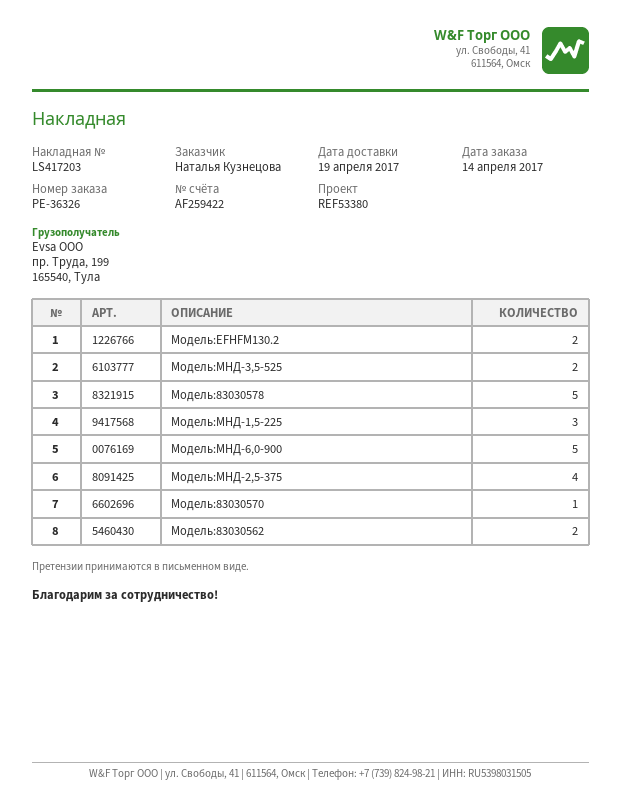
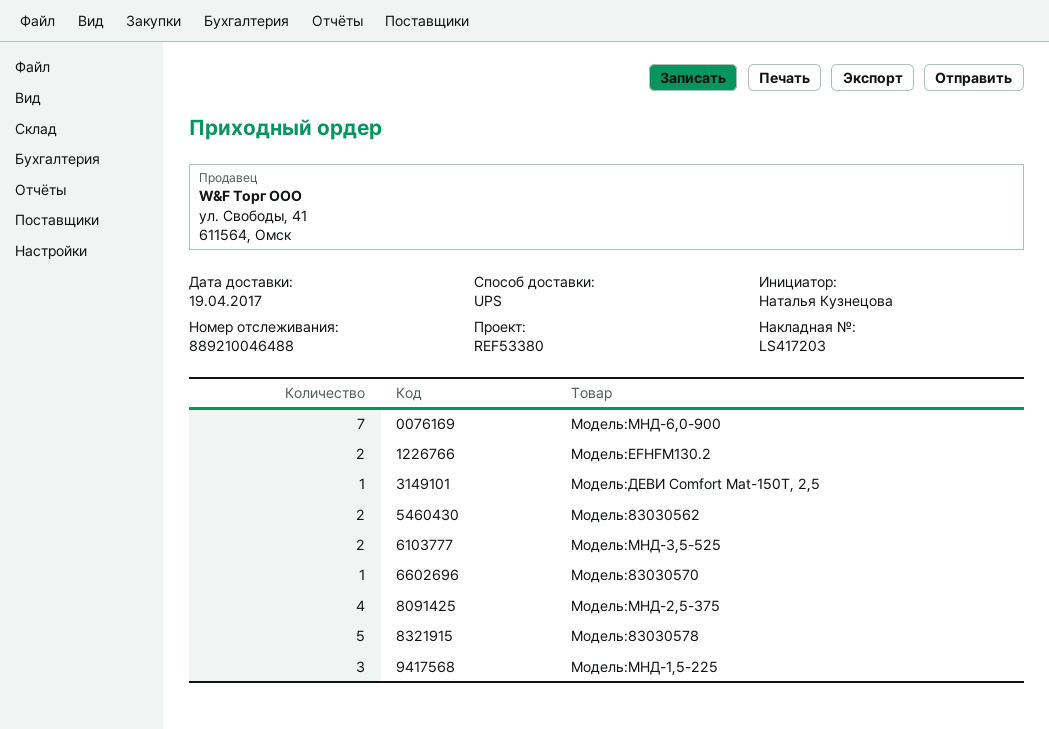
Модель:МНД-6,0-900: 5 -> 7
Модель:ДЕВИ Comfort Mat-150T, 2,5: none -> 1

